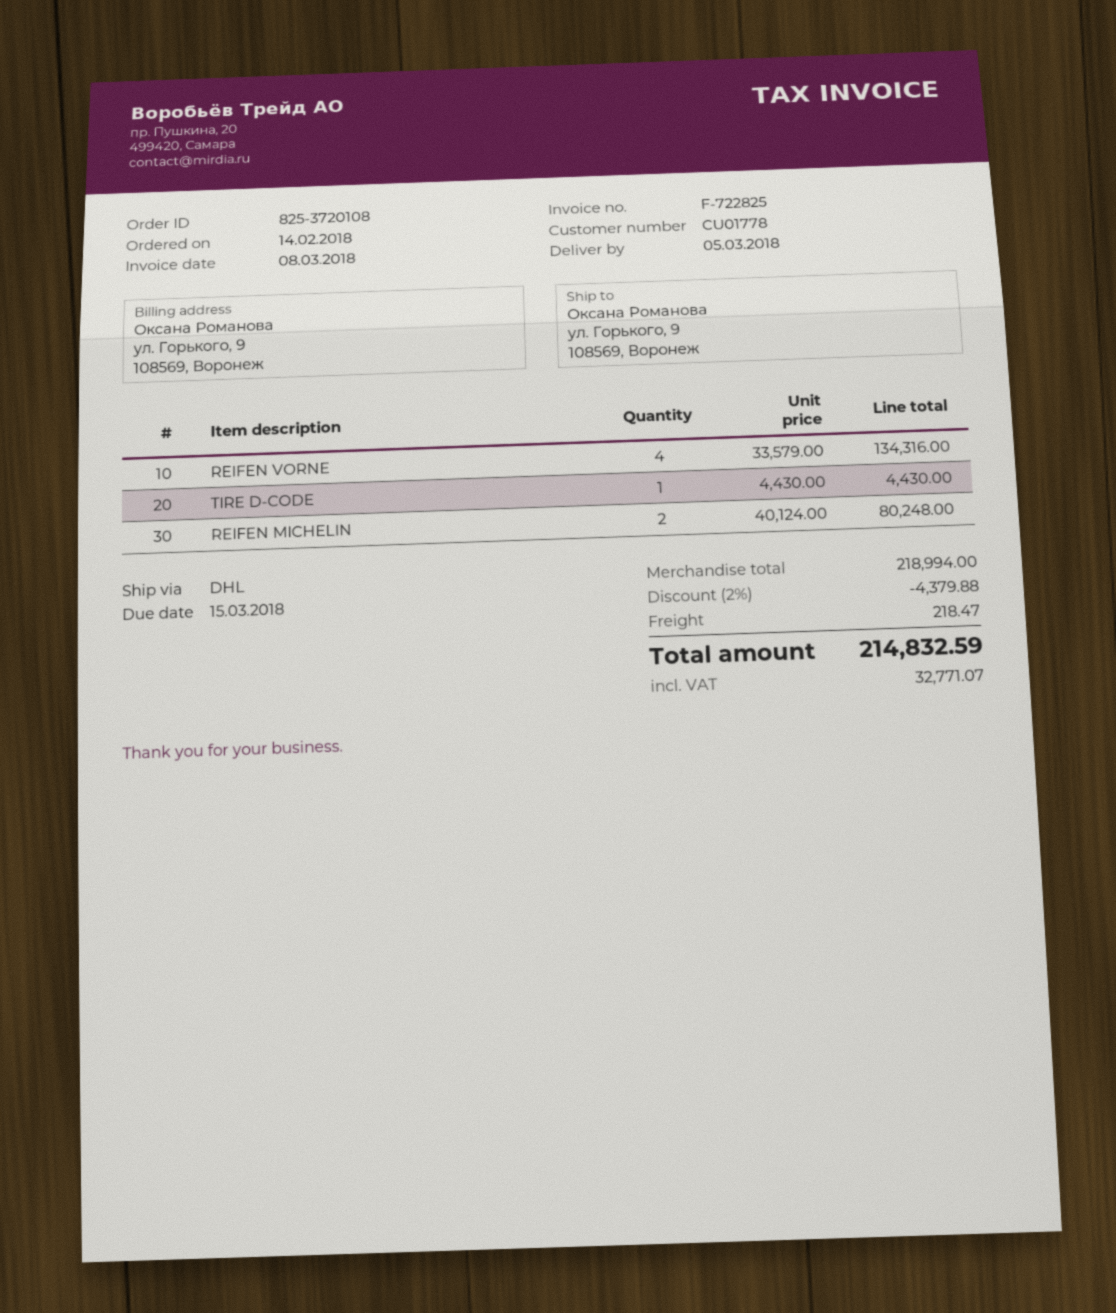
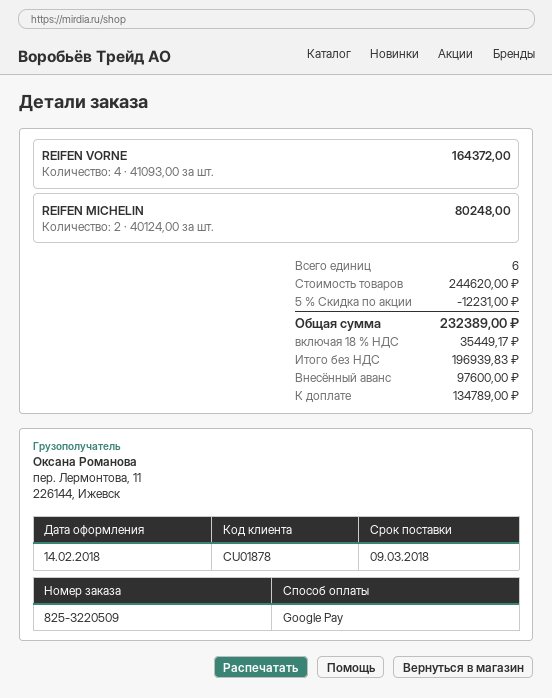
order number: 825-3720108 -> 825-3220509
delivery date: 2018-03-05 -> 2018-03-09
customer number: CU01778 -> CU01878
ship to: ул. Горького, 9, 108569, Воронеж -> пер. Лермонтова, 11, 226144, Ижевск
REIFEN VORNE: 4 x 33579.00 = 134316.00 -> 4 x 41093.00 = 164372.00
TIRE D-CODE: 1 x 4430.00 = 4430.00 -> none
subtotal: 218994.00 -> 244620.00
discount: 2% = 4379.88 -> 5% = 12231.00
shipping: 218.47 -> none
tax: 32771.07 -> 35449.17
total: 214832.59 -> 232389.00

